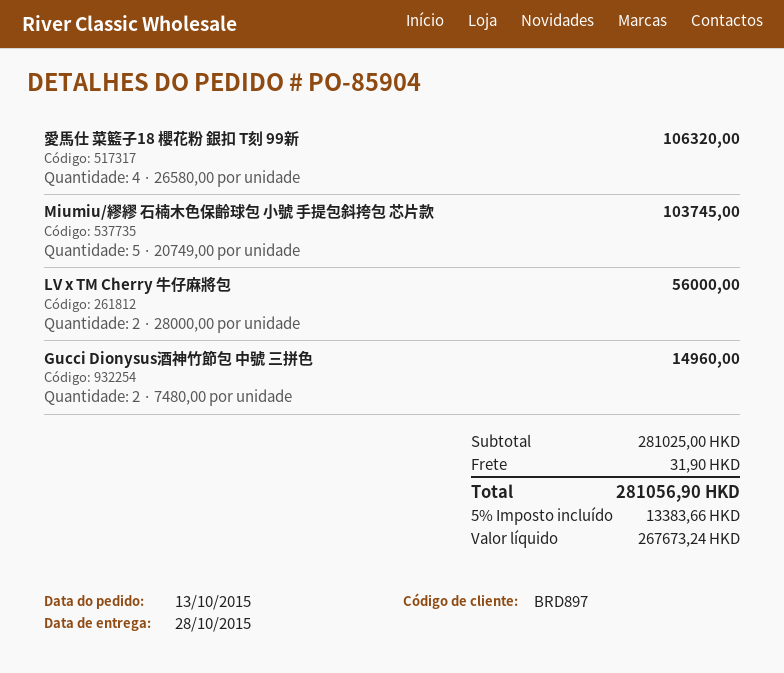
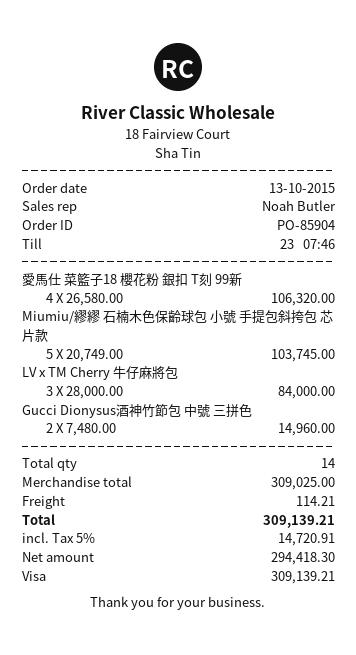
LV x TM Cherry 牛仔麻將包: 2 x 28000.00 = 56000.00 -> 3 x 28000.00 = 84000.00
subtotal: 281025.00 -> 309025.00
shipping: 31.90 -> 114.21
net: 267673.24 -> 294418.30
tax: 5% = 13383.66 -> 5% = 14720.91
total: 281056.90 -> 309139.21

